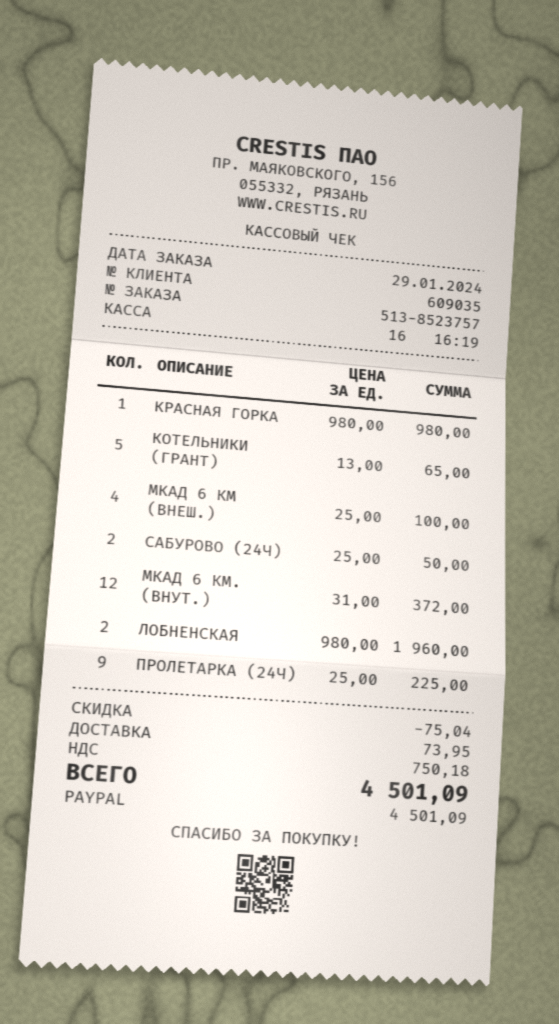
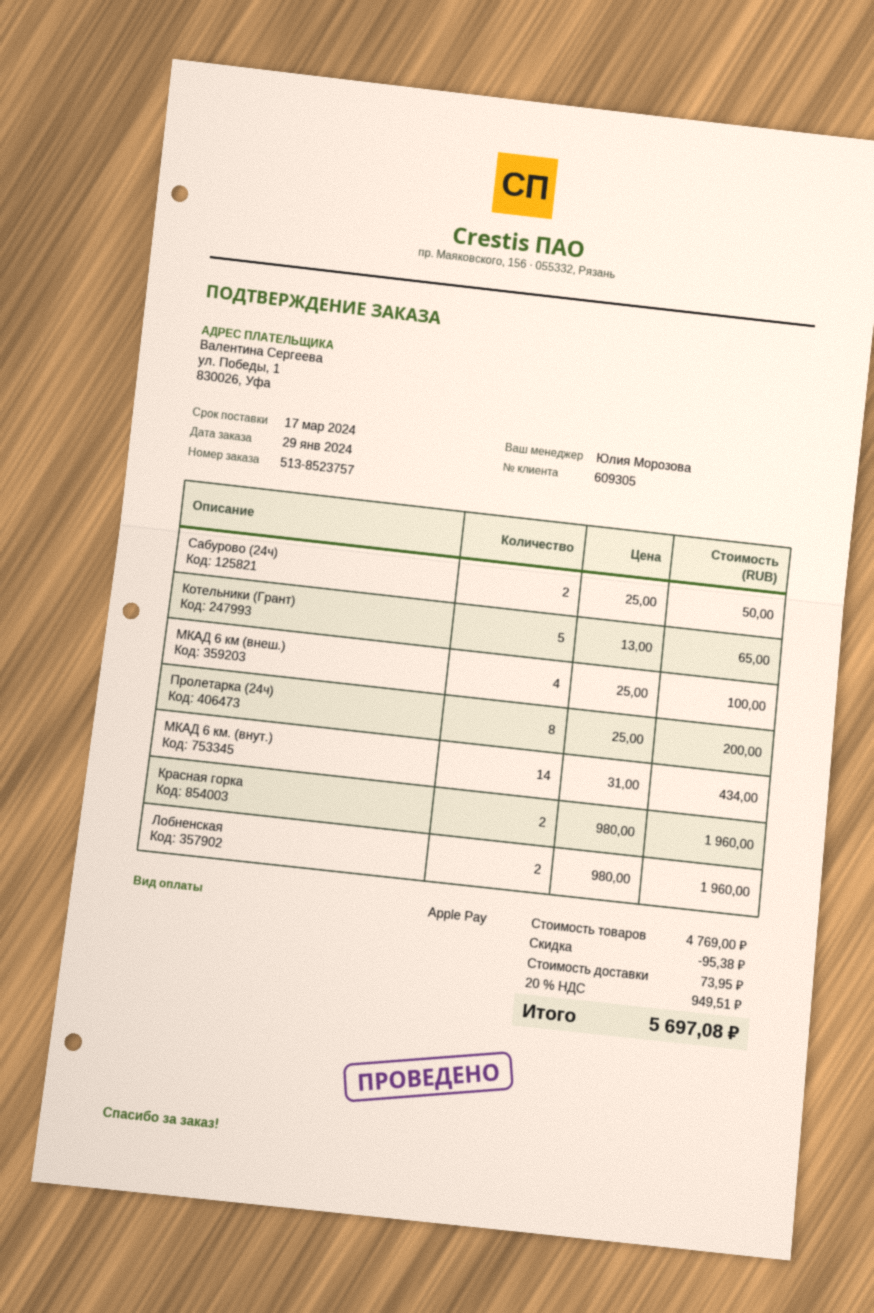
customer number: 609035 -> 609305
payment method: PayPal -> Apple Pay
КРАСНАЯ ГОРКА: 1 x 980.00 = 980.00 -> 2 x 980.00 = 1960.00
МКАД 6 КМ. (ВНУТ.): 12 x 31.00 = 372.00 -> 14 x 31.00 = 434.00
ПРОЛЕТАРКА (24Ч): 9 x 25.00 = 225.00 -> 8 x 25.00 = 200.00
discount: 75.04 -> 95.38
tax: 750.18 -> 949.51
total: 4501.09 -> 5697.08

